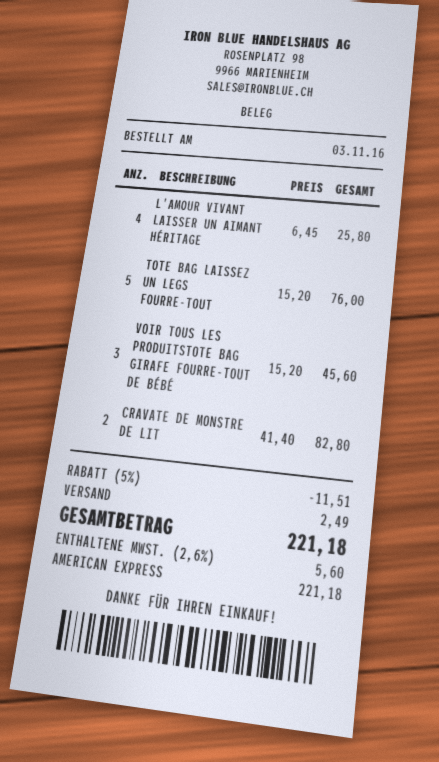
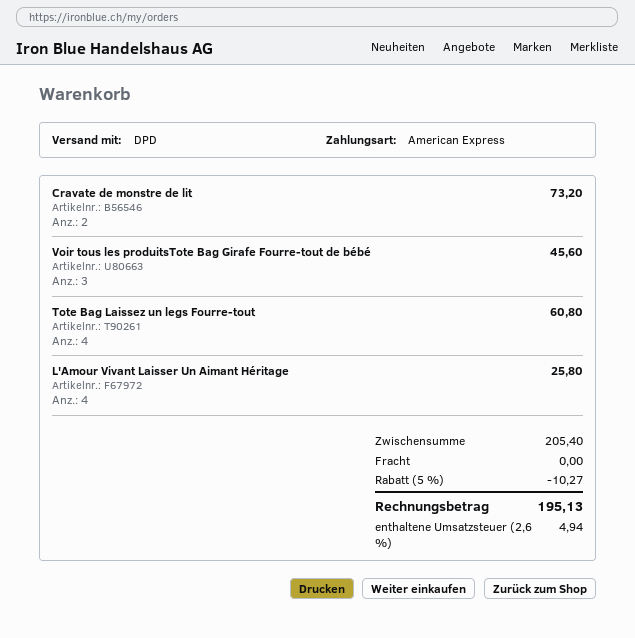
TOTE BAG LAISSEZ UN LEGS FOURRE-TOUT: 5 for 76.00 -> 4 for 60.80
CRAVATE DE MONSTRE DE LIT: 2 for 82.80 -> 2 for 73.20
discount: 5% = 11.51 -> 5% = 10.27
shipping: 2.49 -> 0.00
tax: 2.6% = 5.60 -> 2.6% = 4.94
total: 221.18 -> 195.13

